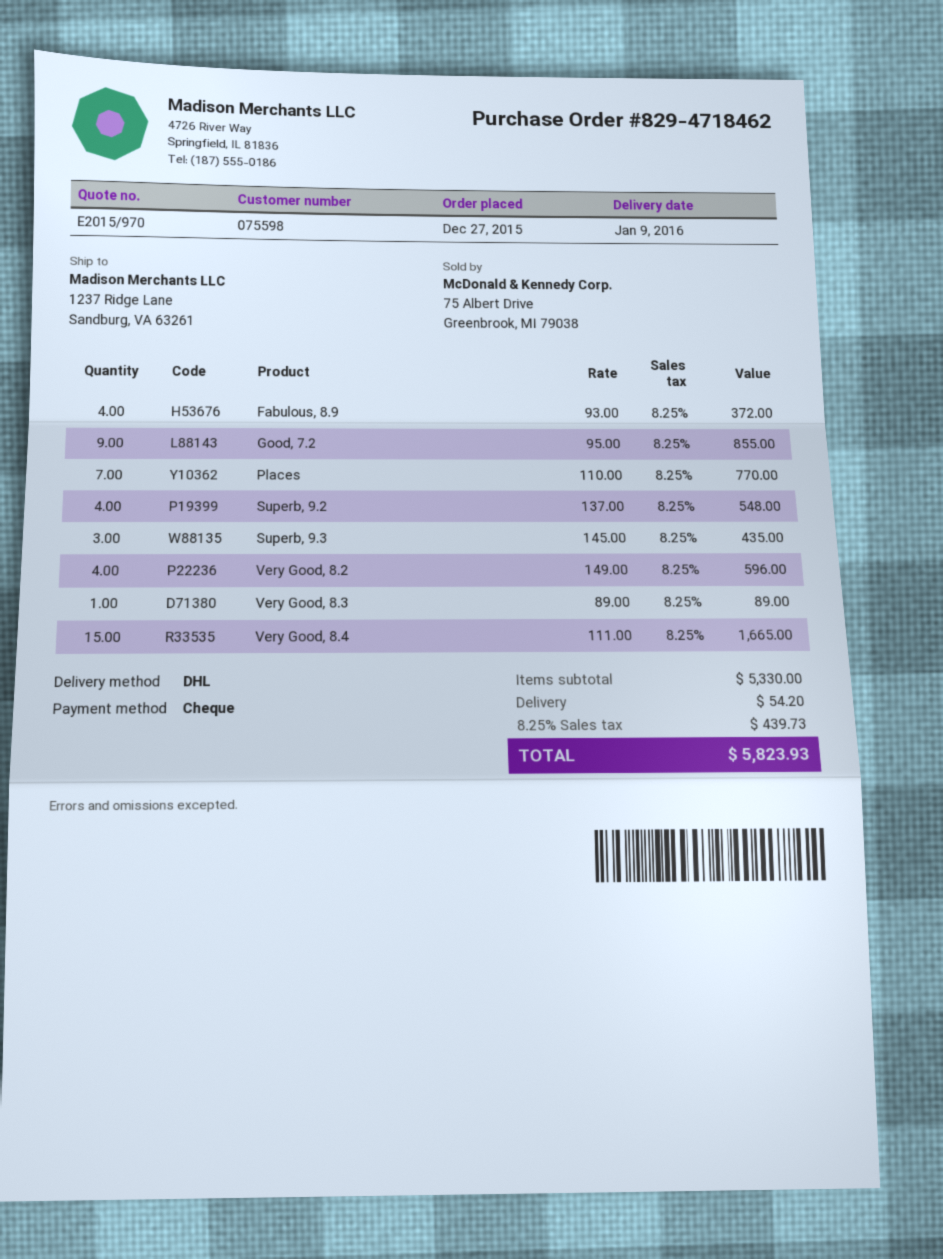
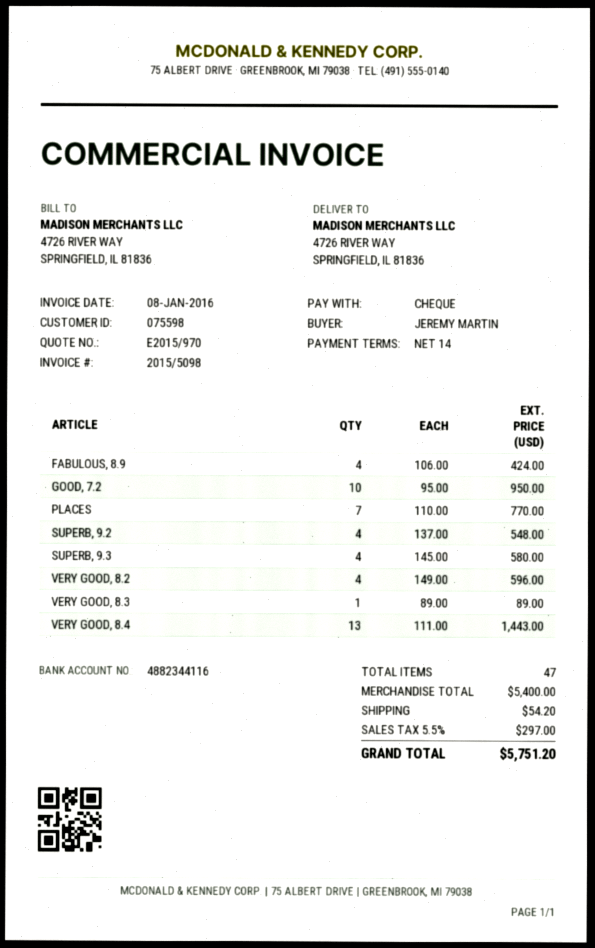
ship to: 1237 Ridge Lane, Sandburg, VA 63261 -> 4726 RIVER WAY, SPRINGFIELD, IL 81836
Fabulous, 8.9: 4 x 93.00 = 372.00 -> 4 x 106.00 = 424.00
Good, 7.2: 9 x 95.00 = 855.00 -> 10 x 95.00 = 950.00
Superb, 9.3: 3 x 145.00 = 435.00 -> 4 x 145.00 = 580.00
Very Good, 8.4: 15 x 111.00 = 1665.00 -> 13 x 111.00 = 1443.00
subtotal: 5330.00 -> 5400.00
tax: 8.25% = 439.73 -> 5.5% = 297.00
total: 5823.93 -> 5751.20

